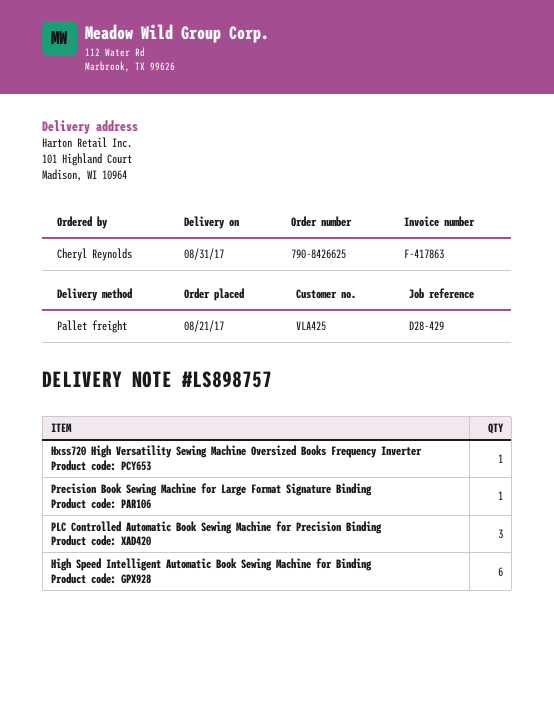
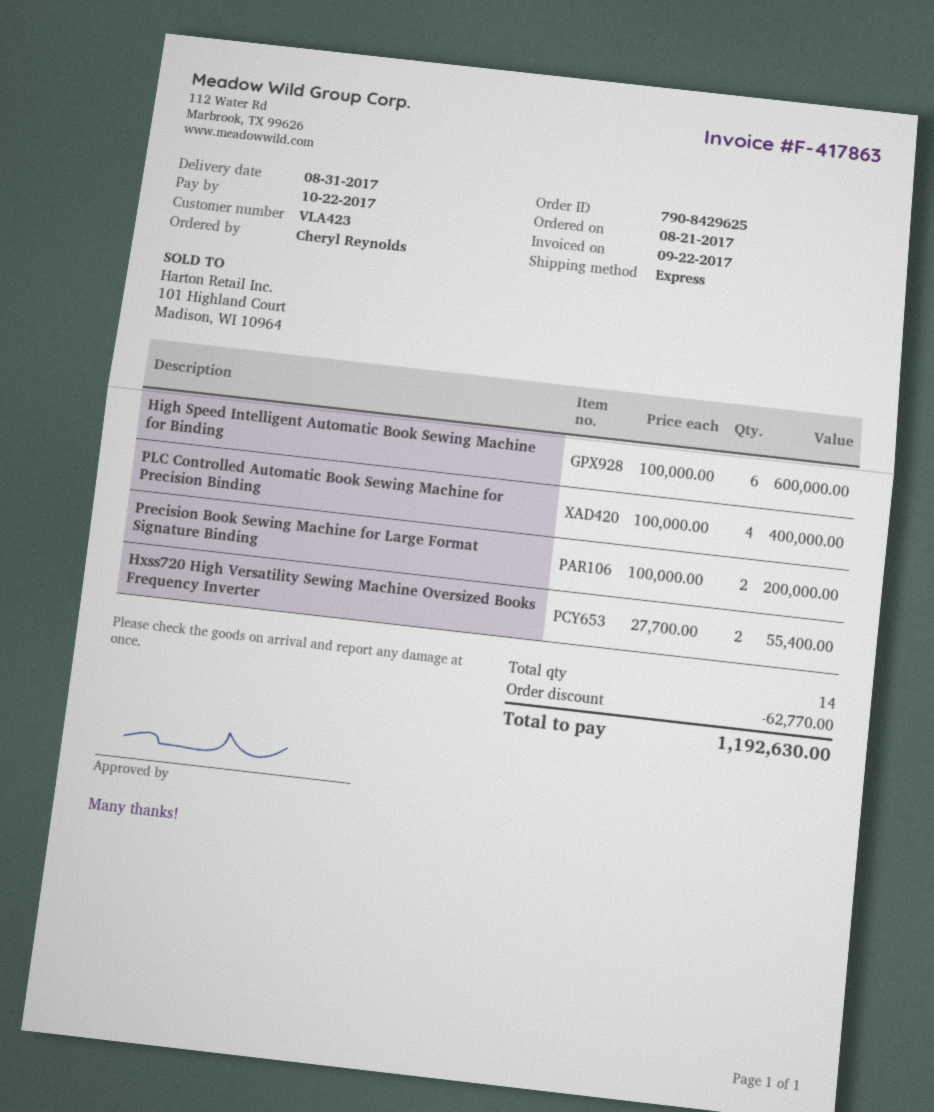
order number: 790-8426625 -> 790-8429625
customer number: VLA425 -> VLA423
shipping method: pallet freight -> express
Hxss720 High Versatility Sewing Machine Oversized Books Frequency Inverter: 1 -> 2
Precision Book Sewing Machine for Large Format Signature Binding: 1 -> 2
PLC Controlled Automatic Book Sewing Machine for Precision Binding: 3 -> 4

